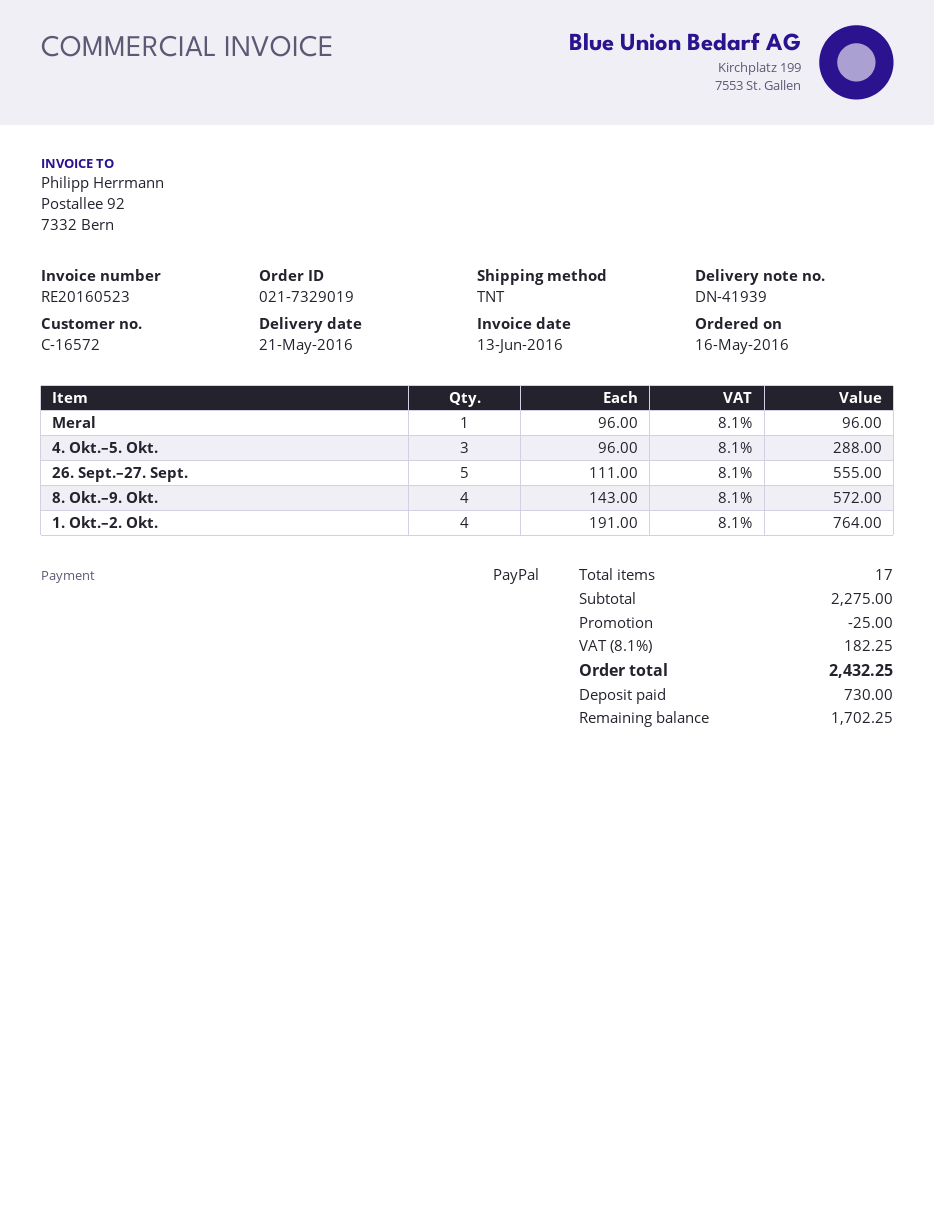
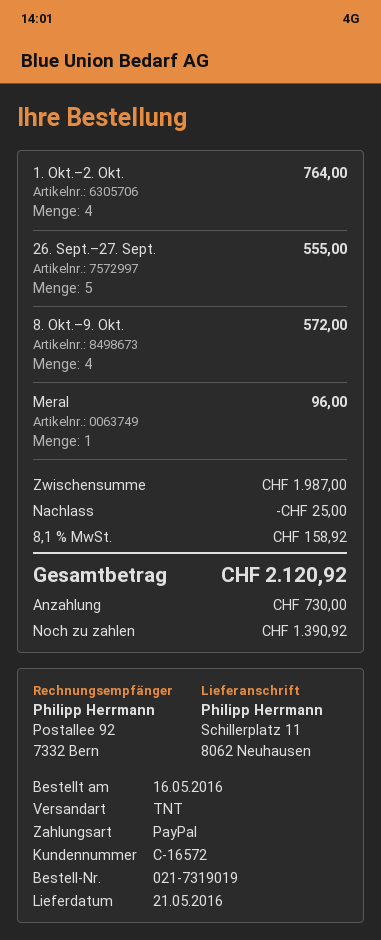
order number: 021-7329019 -> 021-7319019
4. Okt.–5. Okt.: 3 for 288.00 -> none
subtotal: 2275.00 -> 1987.00
tax: 8.1% = 182.25 -> 8.1% = 158.92
total: 2432.25 -> 2120.92
balance: 1702.25 -> 1390.92

